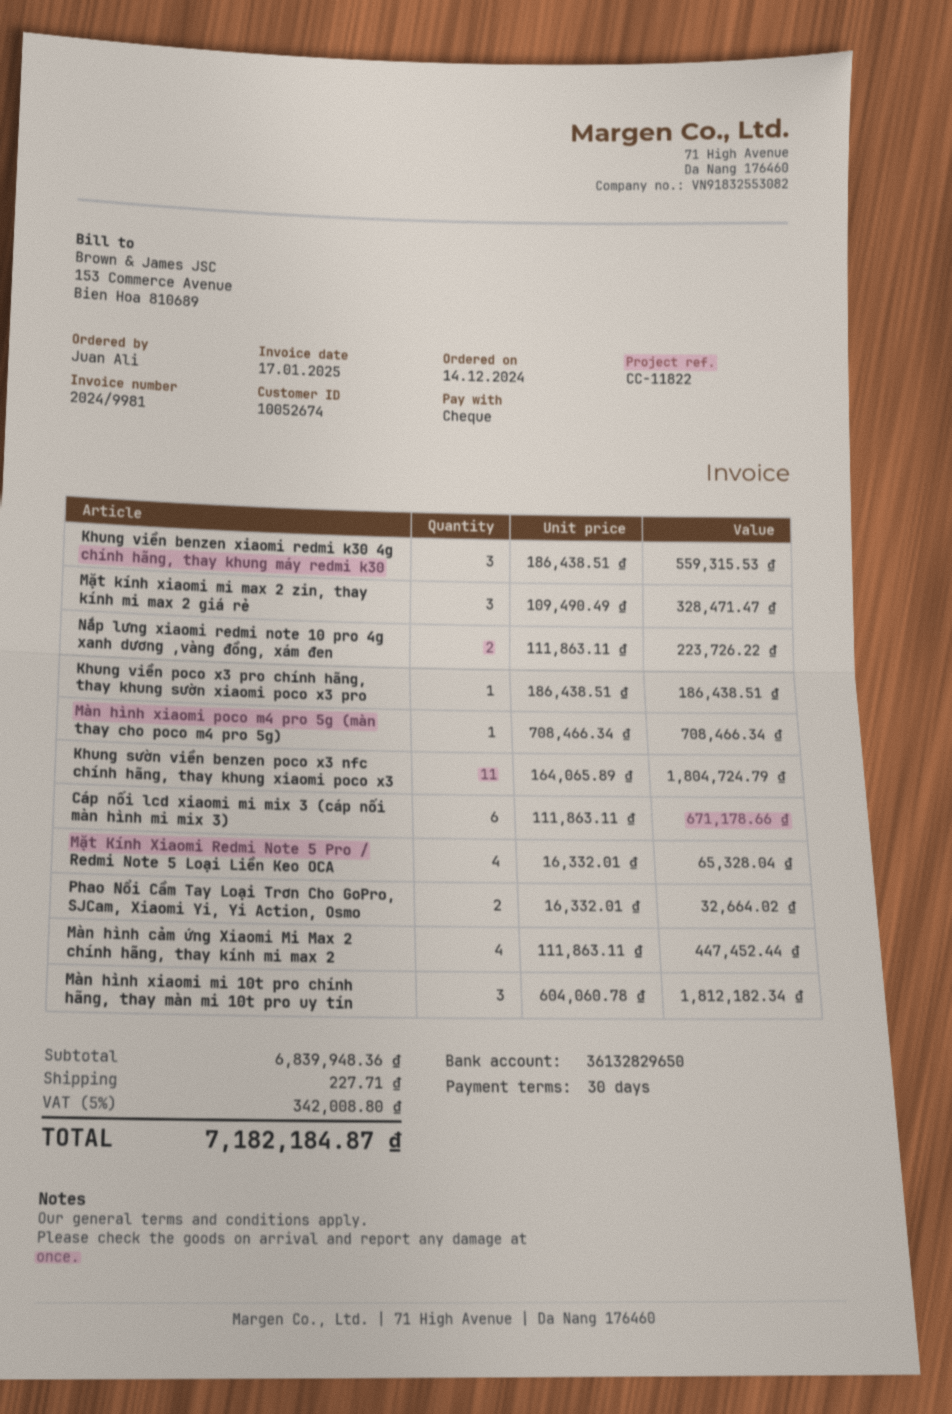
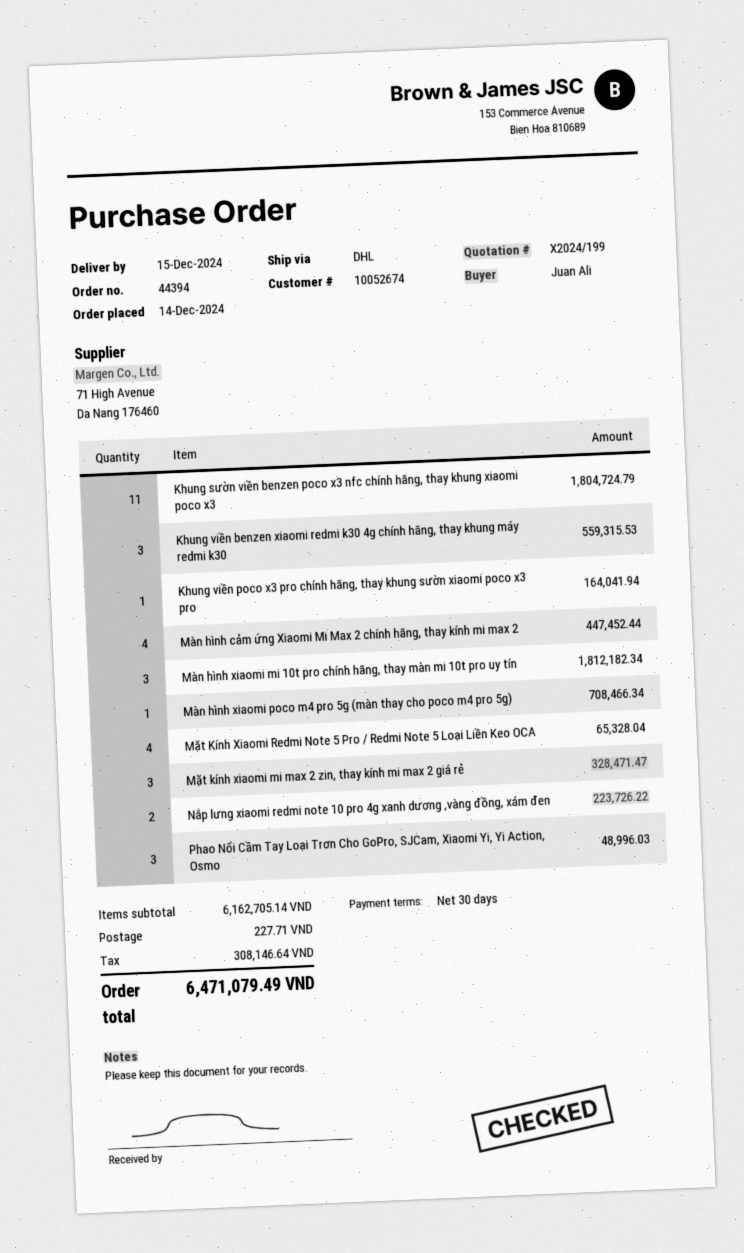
Khung viền poco x3 pro chính hãng, thay khung sườn xiaomi poco x3 pro: 1 for 186438.51 -> 1 for 164041.94
Cáp nối lcd xiaomi mi mix 3 (cáp nối màn hình mi mix 3): 6 for 671178.66 -> none
Phao Nổi Cầm Tay Loại Trơn Cho GoPro, SJCam, Xiaomi Yi, Yi Action, Osmo: 2 for 32664.02 -> 3 for 48996.03
subtotal: 6839948.36 -> 6162705.14
tax: 342008.80 -> 308146.64
total: 7182184.87 -> 6471079.49

